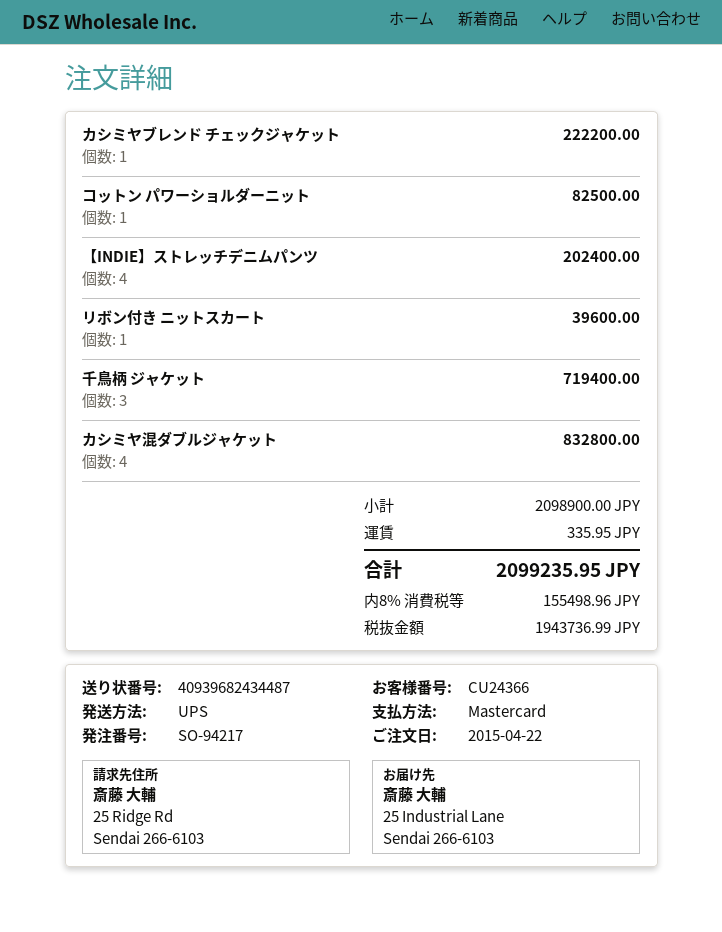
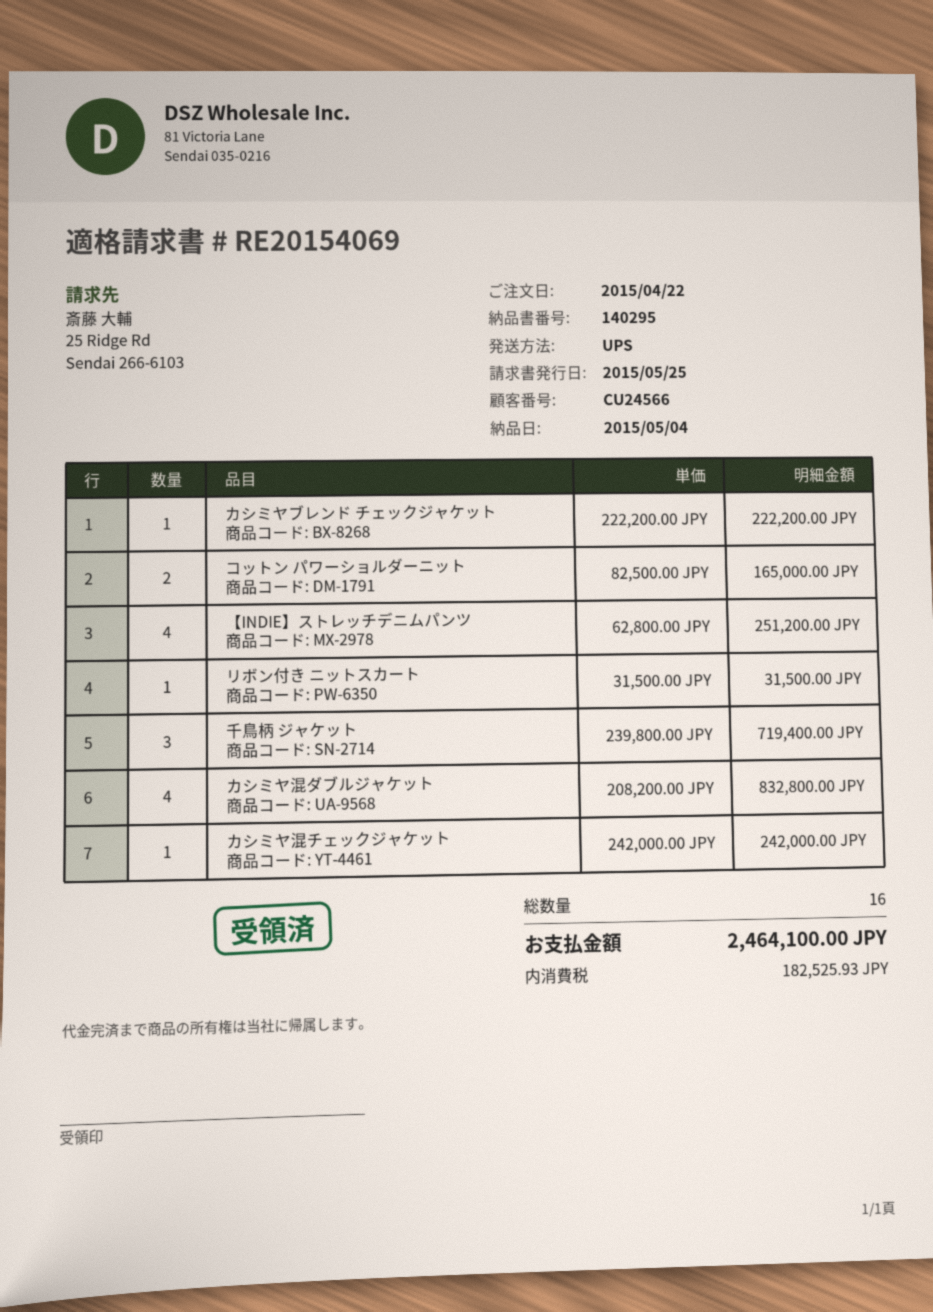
customer number: CU24366 -> CU24566
コットン パワーショルダーニット: 1 for 82500.00 -> 2 for 165000.00
【INDIE】ストレッチデニムパンツ: 4 for 202400.00 -> 4 for 251200.00
リボン付き ニットスカート: 1 for 39600.00 -> 1 for 31500.00
カシミヤ混チェックジャケット: none -> 1 for 242000.00
shipping: 335.95 -> none
tax: 155498.96 -> 182525.93
total: 2099235.95 -> 2464100.00

